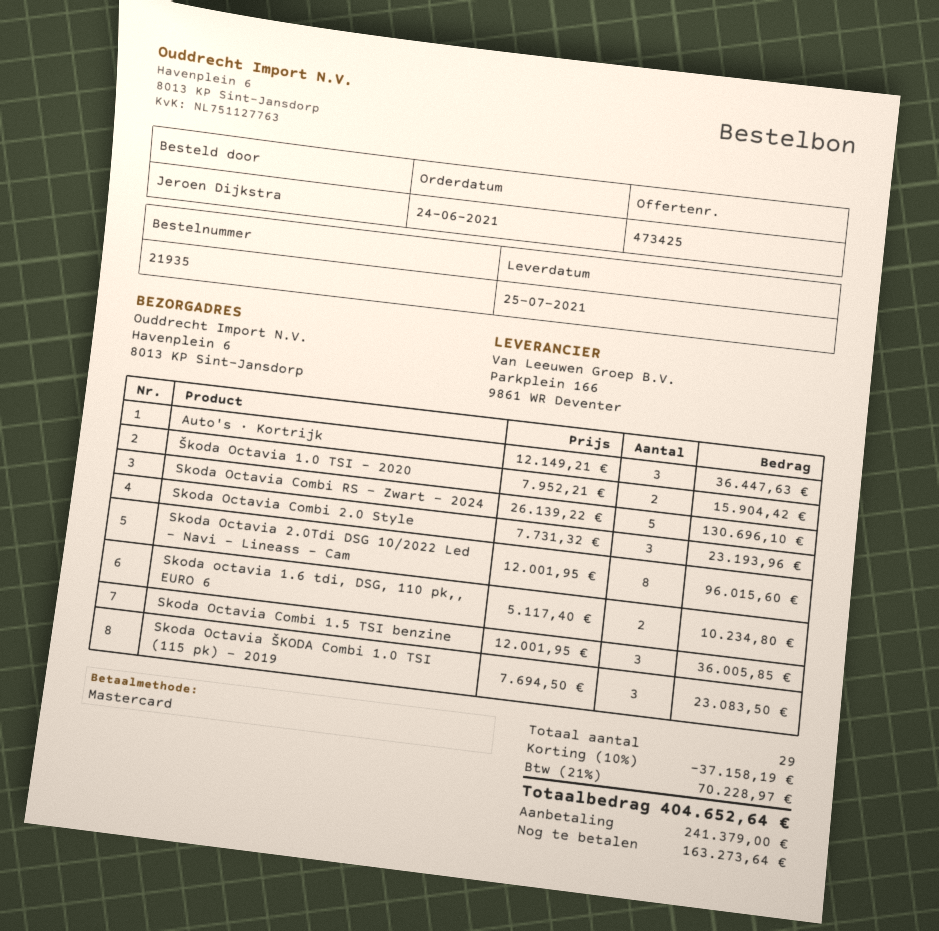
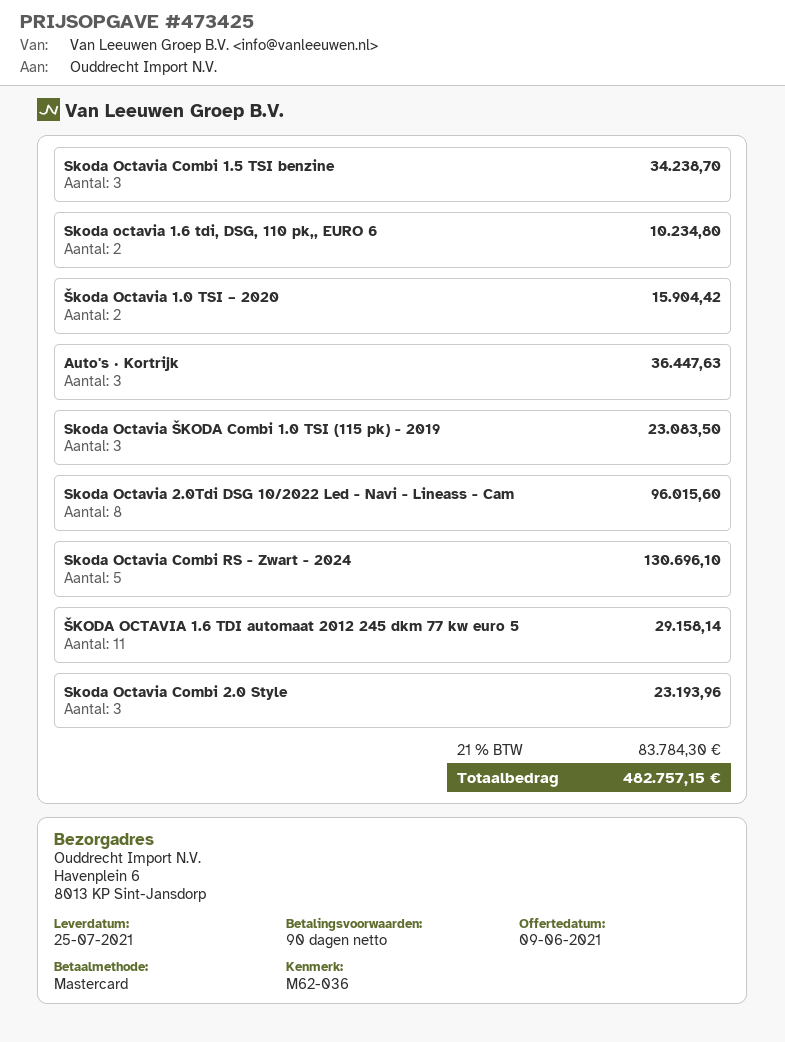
Skoda Octavia Combi 1.5 TSI benzine: 3 for 36005.85 -> 3 for 34238.70
ŠKODA OCTAVIA 1.6 TDI automaat 2012 245 dkm 77 kw euro 5: none -> 11 for 29158.14
discount: 10% = 37158.19 -> none
tax: 21% = 70228.97 -> 21% = 83784.30
total: 404652.64 -> 482757.15

